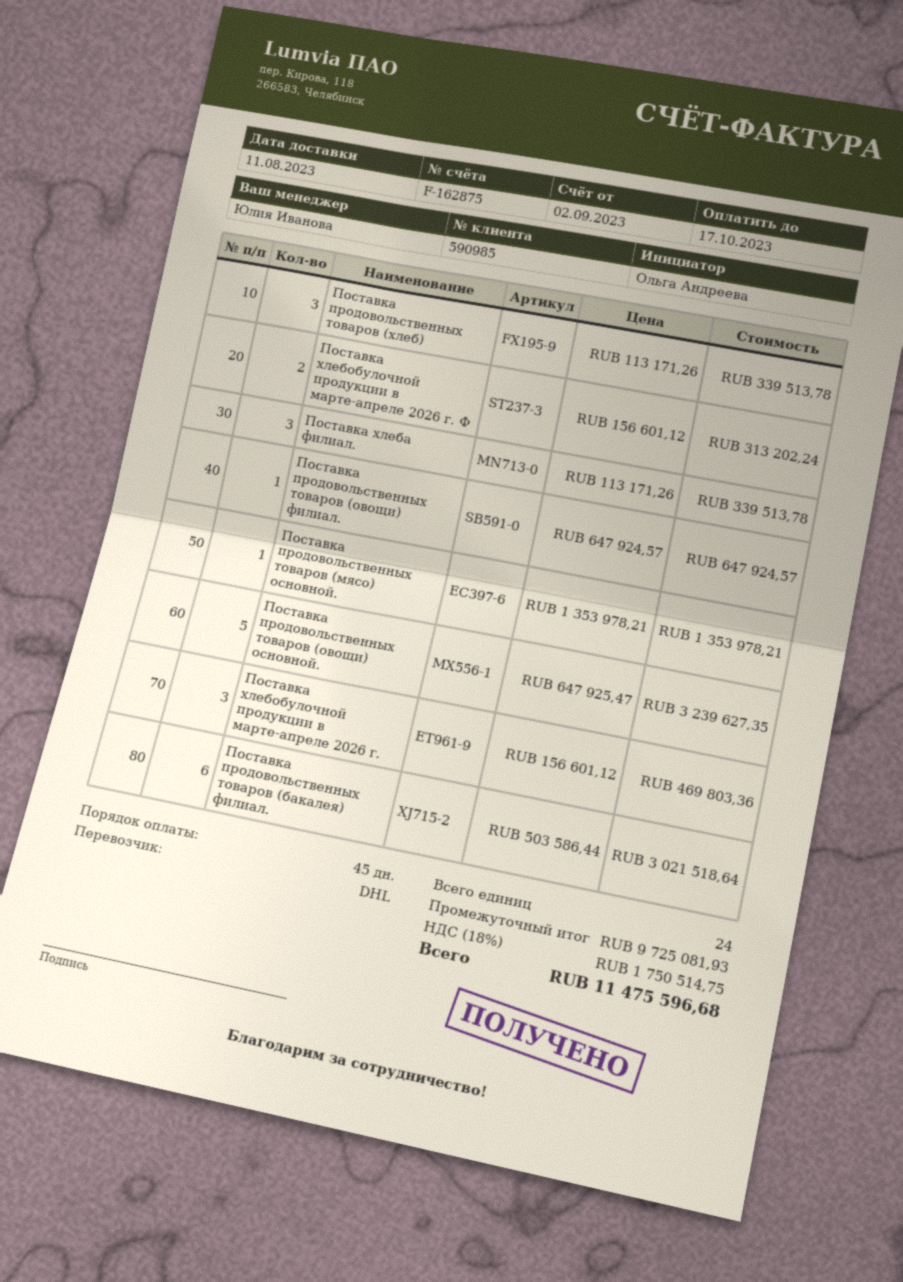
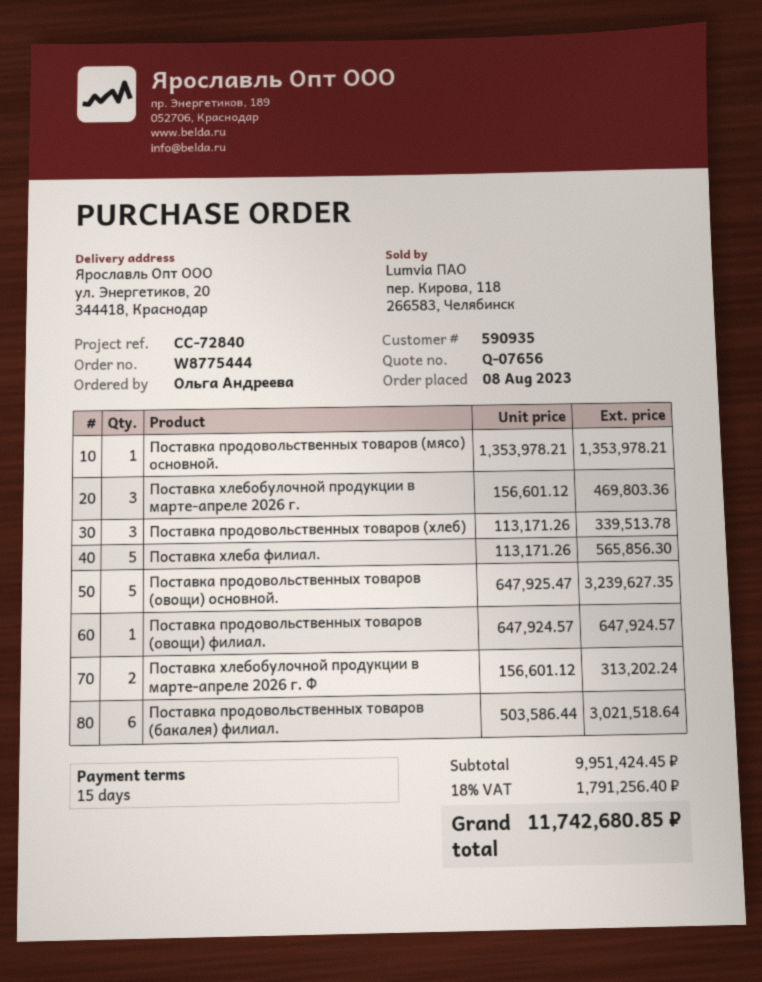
payment terms: 45 days -> 15 days
customer number: 590985 -> 590935
Поставка хлеба филиал.: 3 x 113171.26 = 339513.78 -> 5 x 113171.26 = 565856.30
subtotal: 9725081.93 -> 9951424.45
tax: 18% = 1750514.75 -> 18% = 1791256.40
total: 11475596.68 -> 11742680.85

